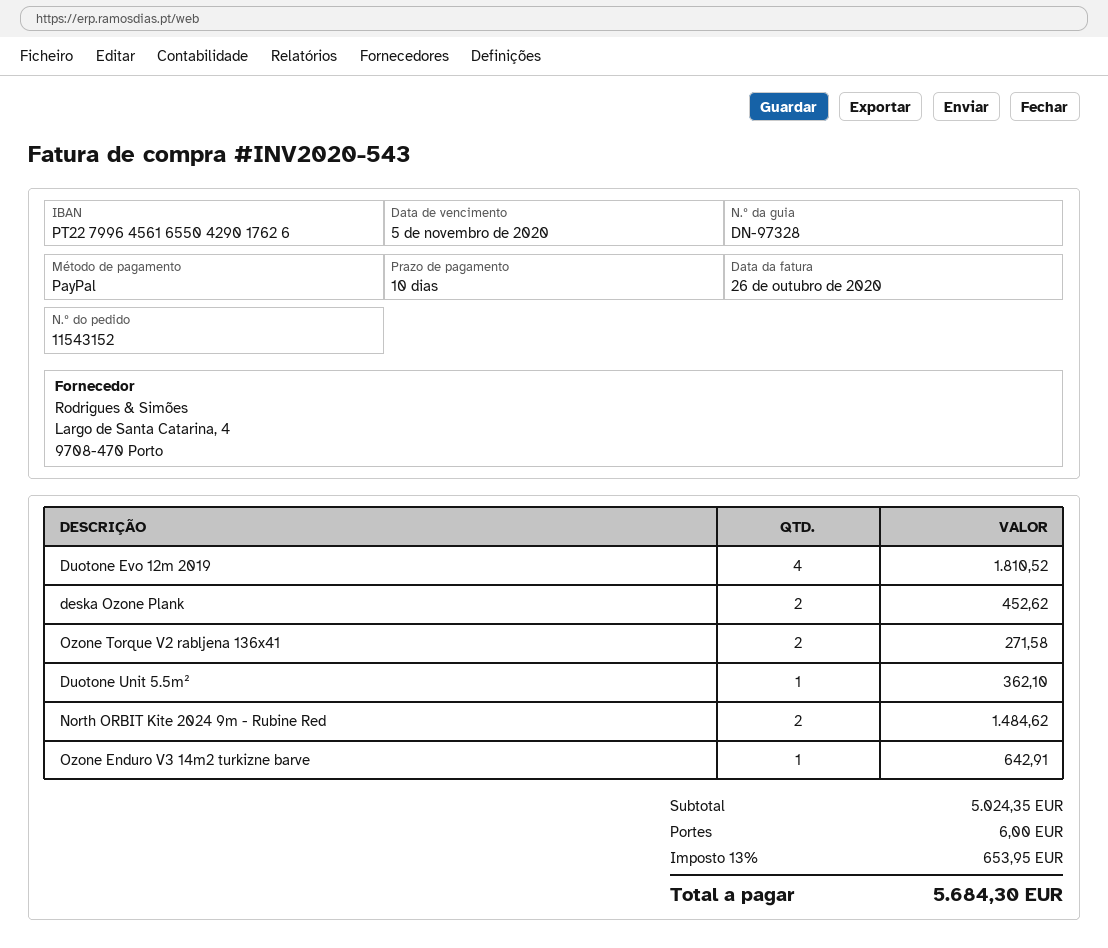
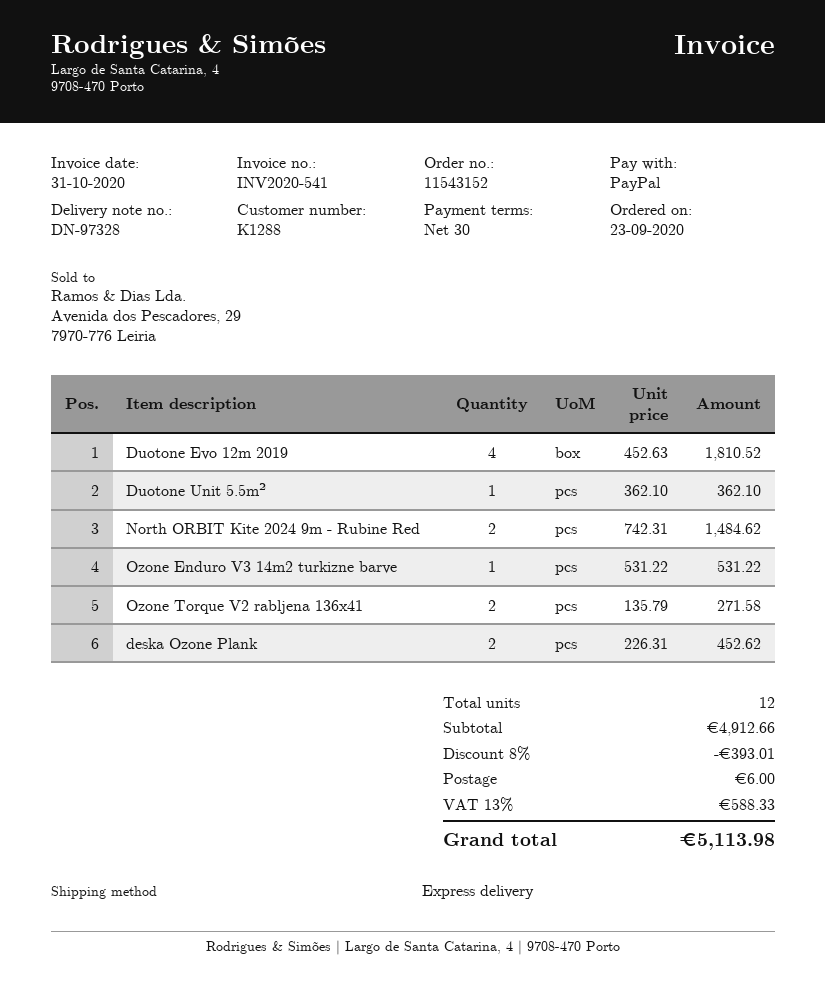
invoice number: INV2020-543 -> INV2020-541
invoice date: 2020-10-26 -> 2020-10-31
payment terms: 10 days -> 30 days
Ozone Enduro V3 14m2 turkizne barve: 1 for 642.91 -> 1 for 531.22
subtotal: 5024.35 -> 4912.66
discount: none -> 8% = 393.01
tax: 13% = 653.95 -> 13% = 588.33
total: 5684.30 -> 5113.98

